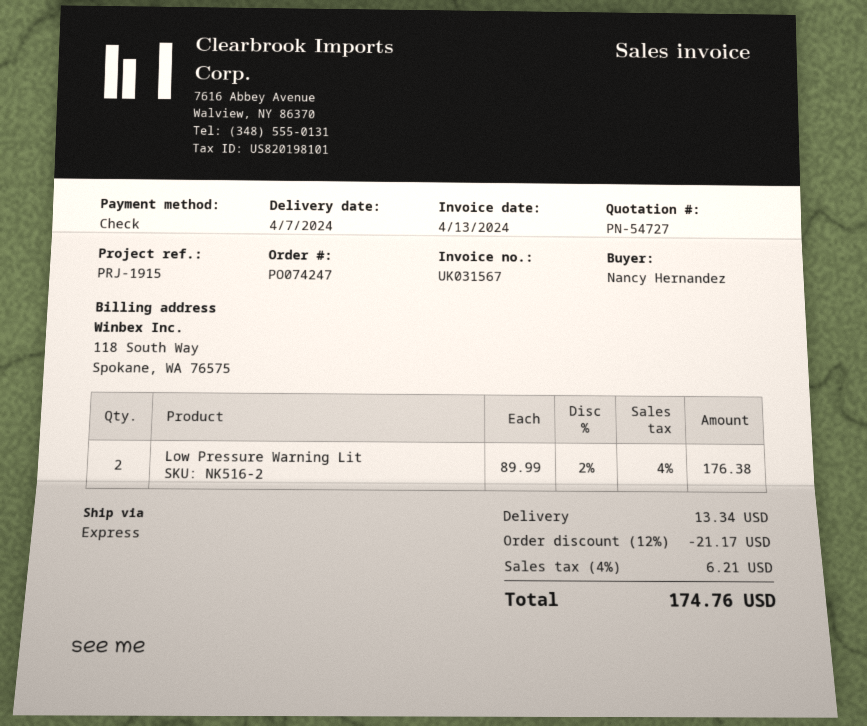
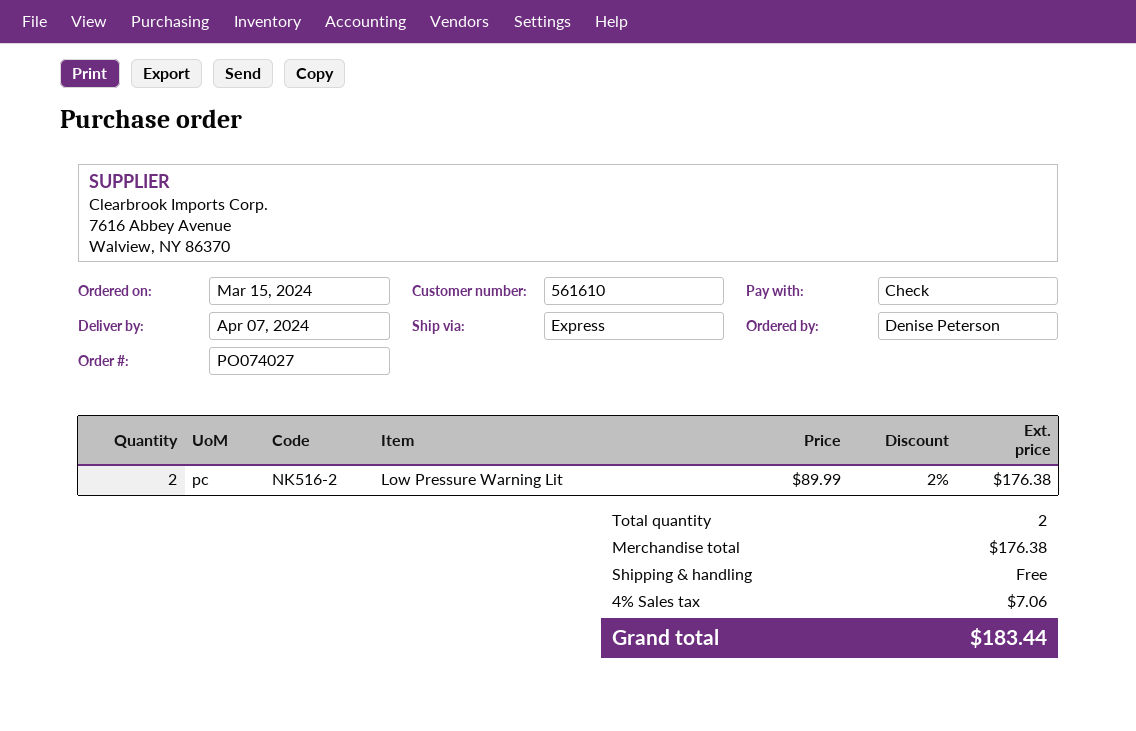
order number: PO074247 -> PO074027
ordered by: Nancy Hernandez -> Denise Peterson
discount: 12% = 21.17 -> none
shipping: 13.34 -> 0.00
tax: 4% = 6.21 -> 4% = 7.06
total: 174.76 -> 183.44

